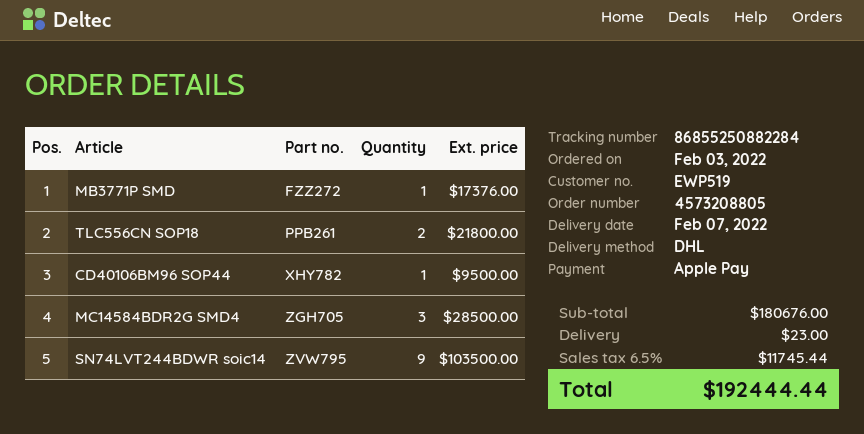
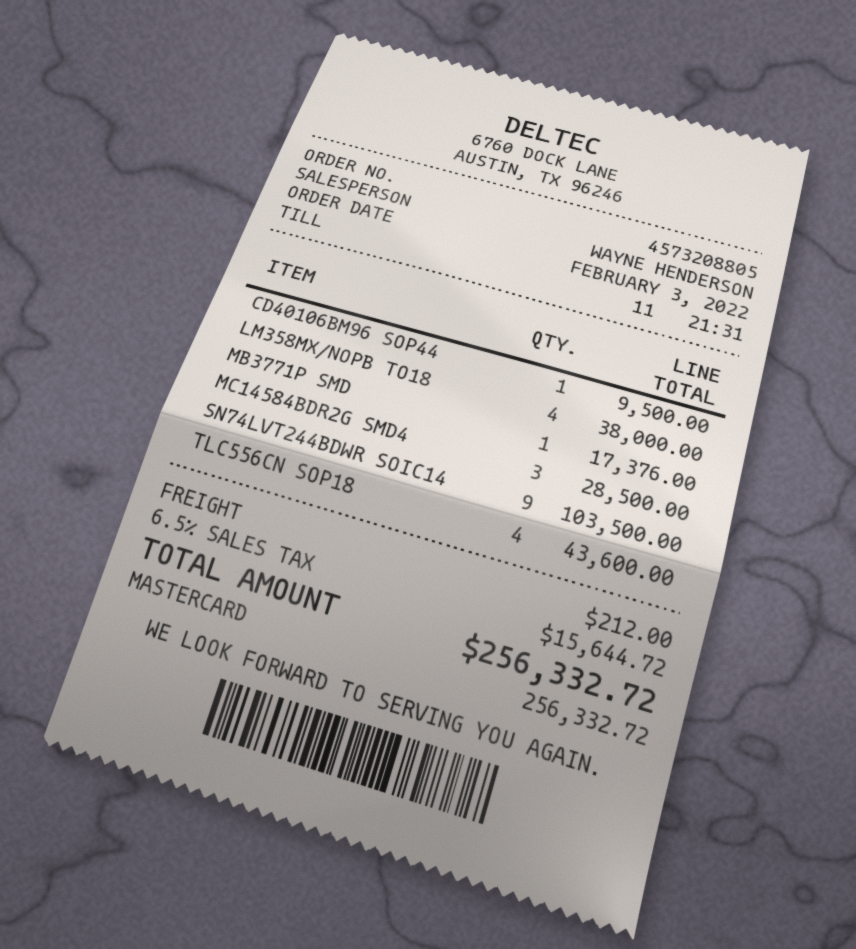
payment method: Apple Pay -> Mastercard
TLC556CN SOP18: 2 for 21800.00 -> 4 for 43600.00
LM358MX/NOPB TO18: none -> 4 for 38000.00
shipping: 23.00 -> 212.00
tax: 6.5% = 11745.44 -> 6.5% = 15644.72
total: 192444.44 -> 256332.72

